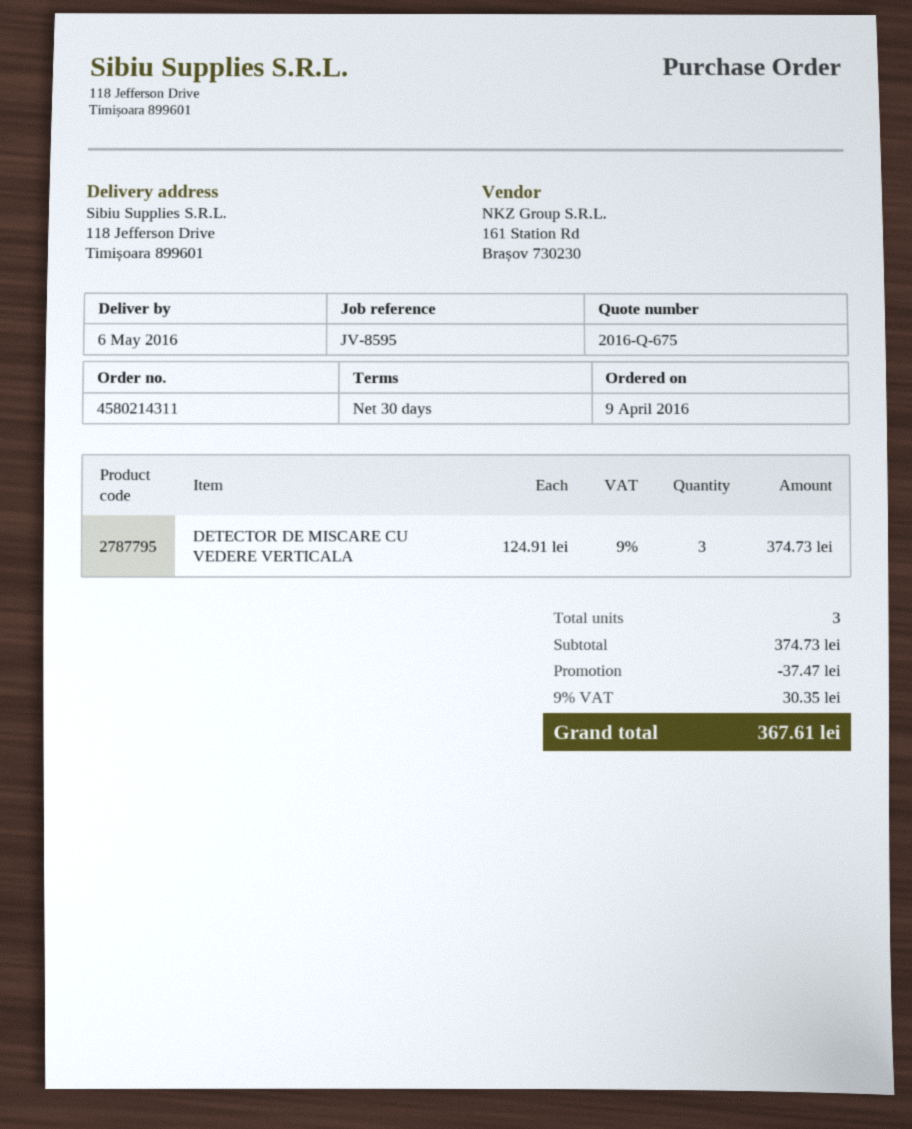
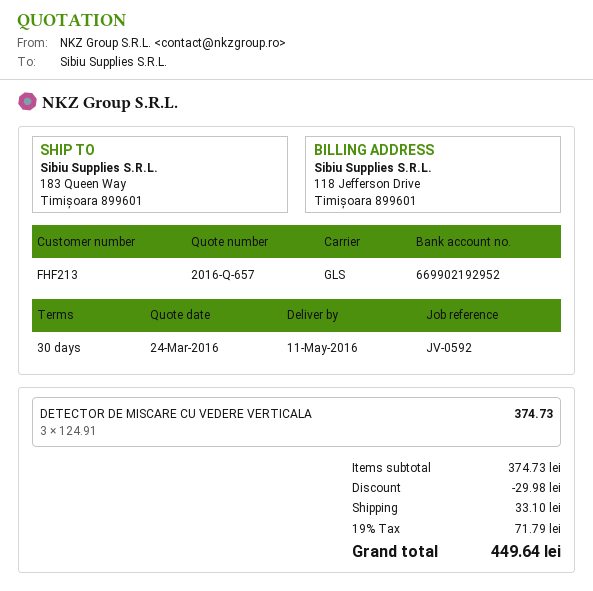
quote number: 2016-Q-675 -> 2016-Q-657
delivery date: 2016-05-06 -> 2016-05-11
reference: JV-8595 -> JV-0592
ship to: 118 Jefferson Drive, Timișoara 899601 -> 183 Queen Way, Timișoara 899601
discount: 37.47 -> 29.98
shipping: none -> 33.10
tax: 9% = 30.35 -> 19% = 71.79
total: 367.61 -> 449.64

